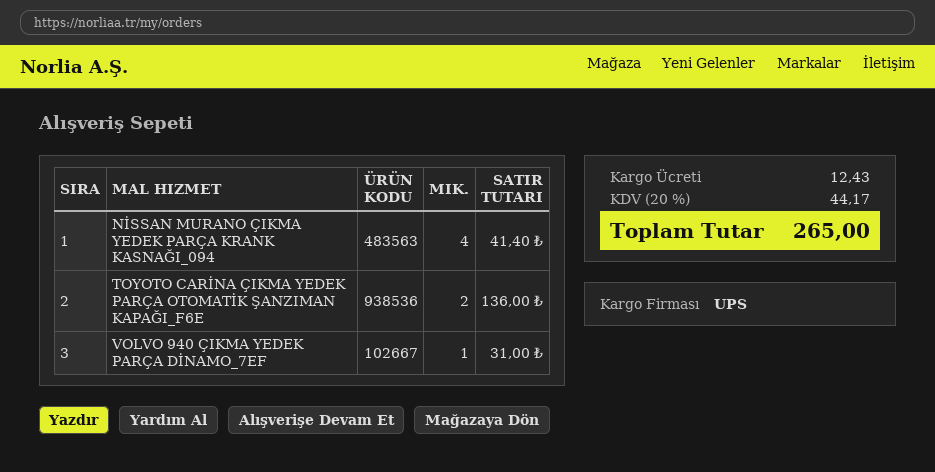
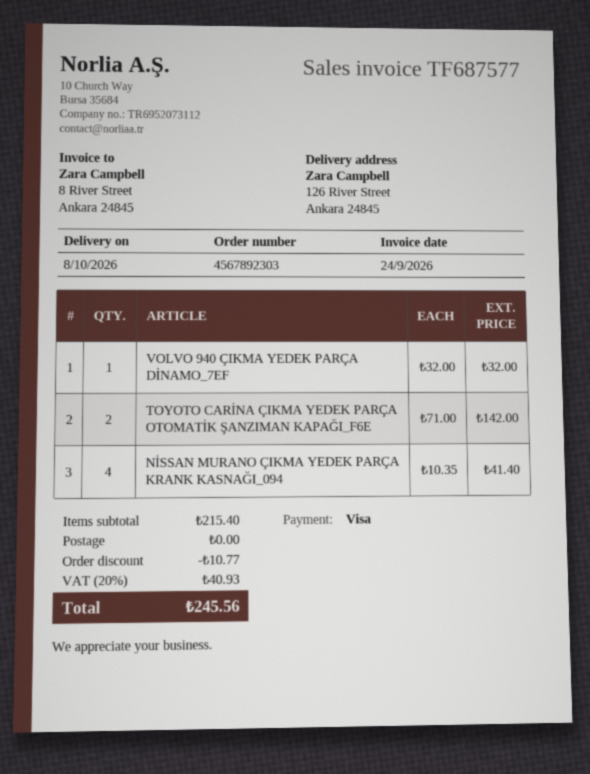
TOYOTO CARİNA ÇIKMA YEDEK PARÇA OTOMATİK ŞANZIMAN KAPAĞI_F6E: 2 for 136.00 -> 2 for 142.00
VOLVO 940 ÇIKMA YEDEK PARÇA DİNAMO_7EF: 1 for 31.00 -> 1 for 32.00
discount: none -> 10.77
shipping: 12.43 -> 0.00
tax: 20% = 44.17 -> 20% = 40.93
total: 265.00 -> 245.56

